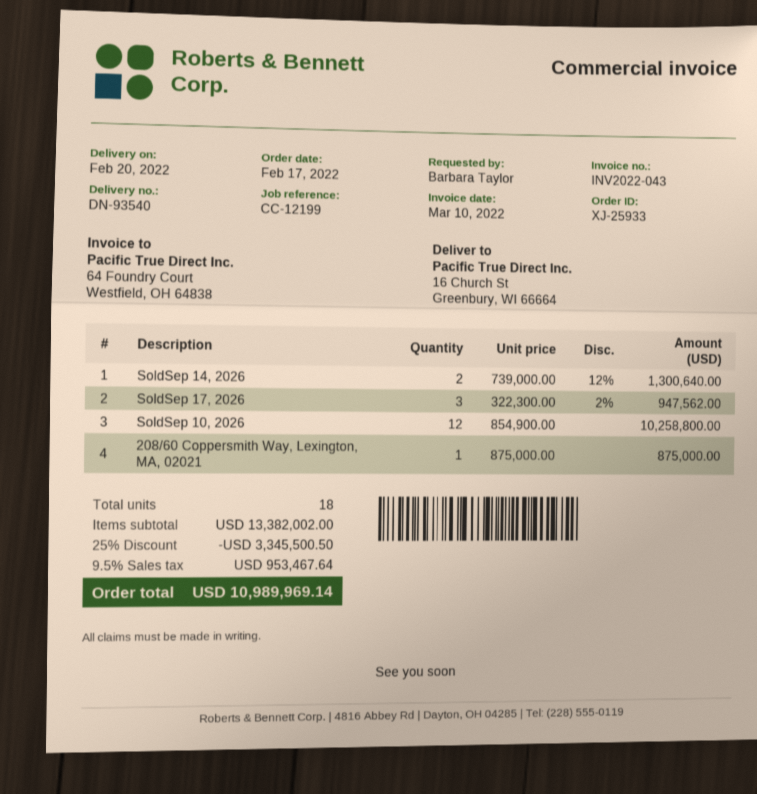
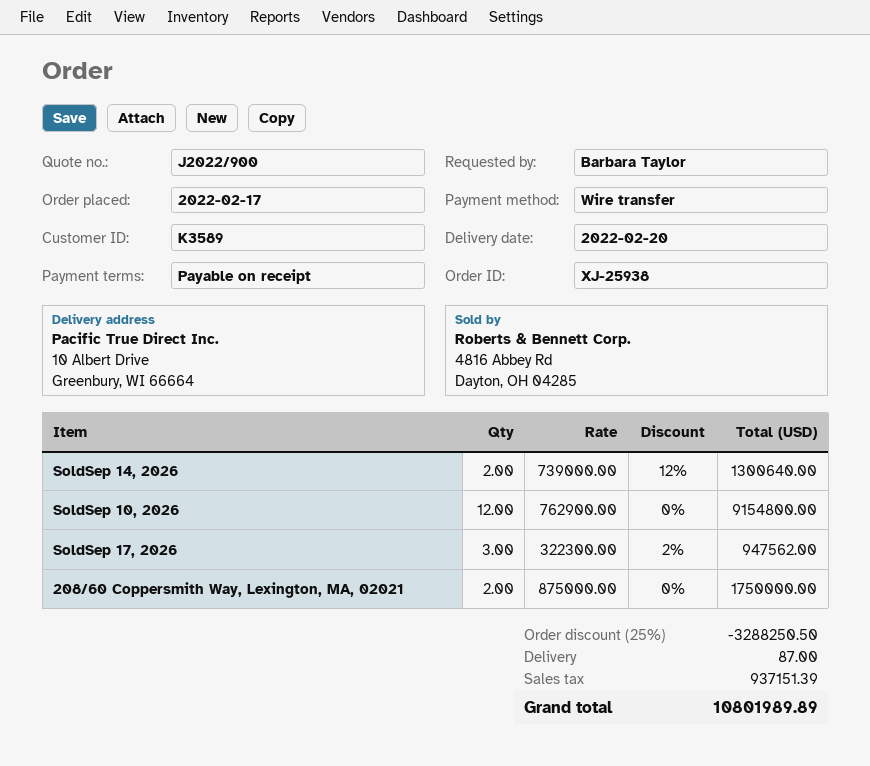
order number: XJ-25933 -> XJ-25938
ship to: 16 Church St, Greenbury, WI 66664 -> 10 Albert Drive, Greenbury, WI 66664
SoldSep 10, 2026: 12 x 854900.00 = 10258800.00 -> 12 x 762900.00 = 9154800.00
208/60 Coppersmith Way, Lexington, MA, 02021: 1 x 875000.00 = 875000.00 -> 2 x 875000.00 = 1750000.00
discount: 25% = 3345500.50 -> 25% = 3288250.50
shipping: none -> 87.00
tax: 953467.64 -> 937151.39
total: 10989969.14 -> 10801989.89

